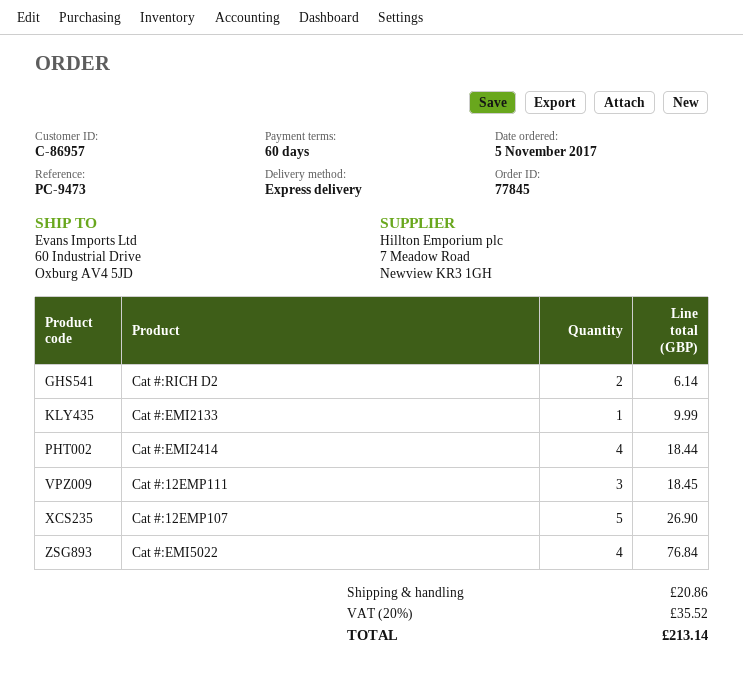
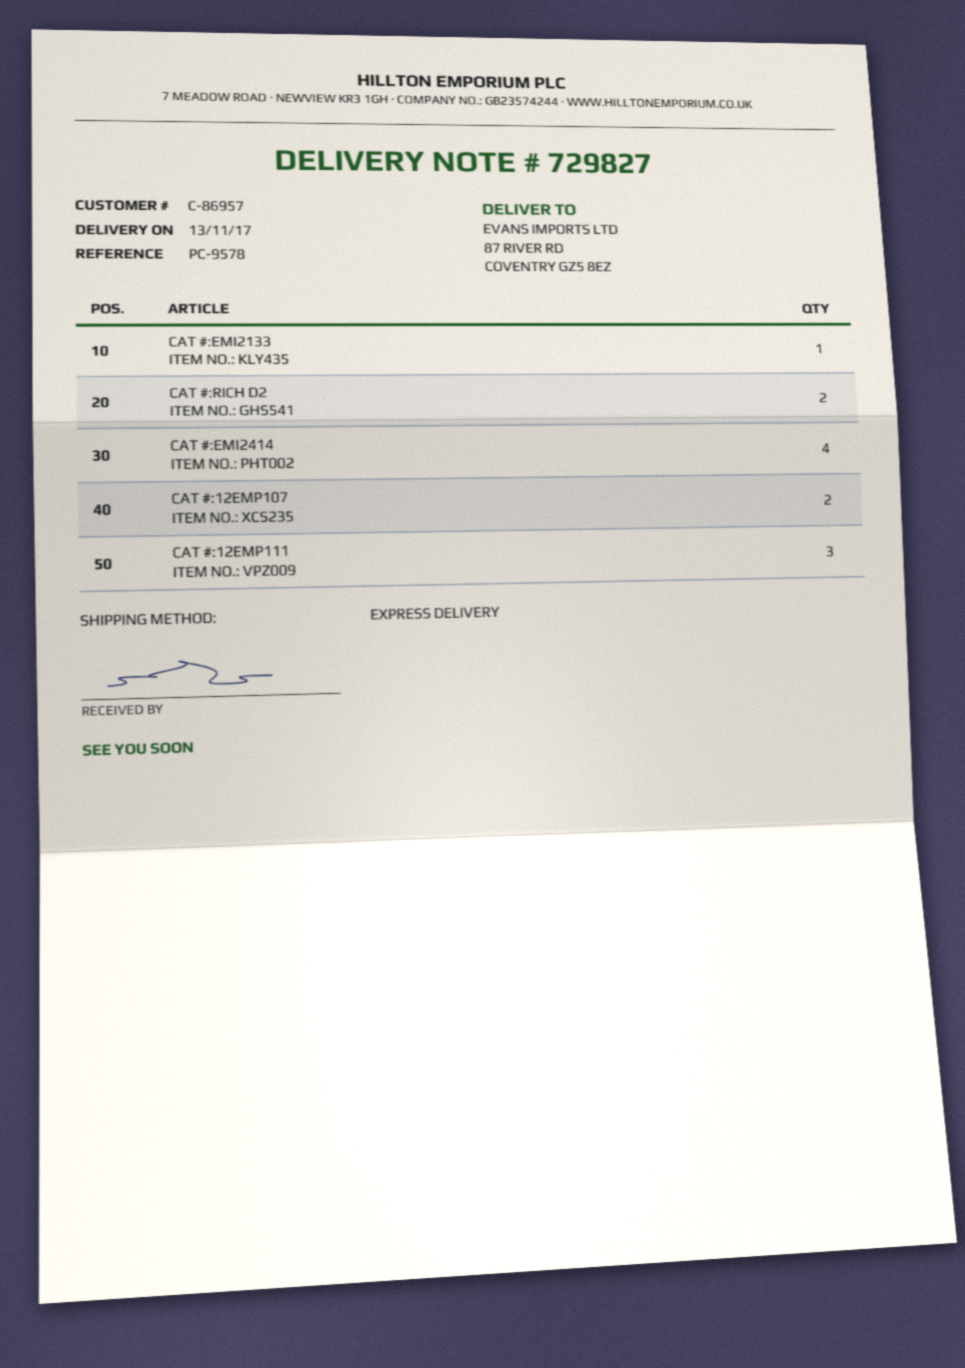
reference: PC-9473 -> PC-9578
ship to: 60 Industrial Drive, Oxburg AV4 5JD -> 87 RIVER RD, COVENTRY GZ5 8EZ
Cat #:12EMP107: 5 -> 2
Cat #:EMI5022: 4 -> none

